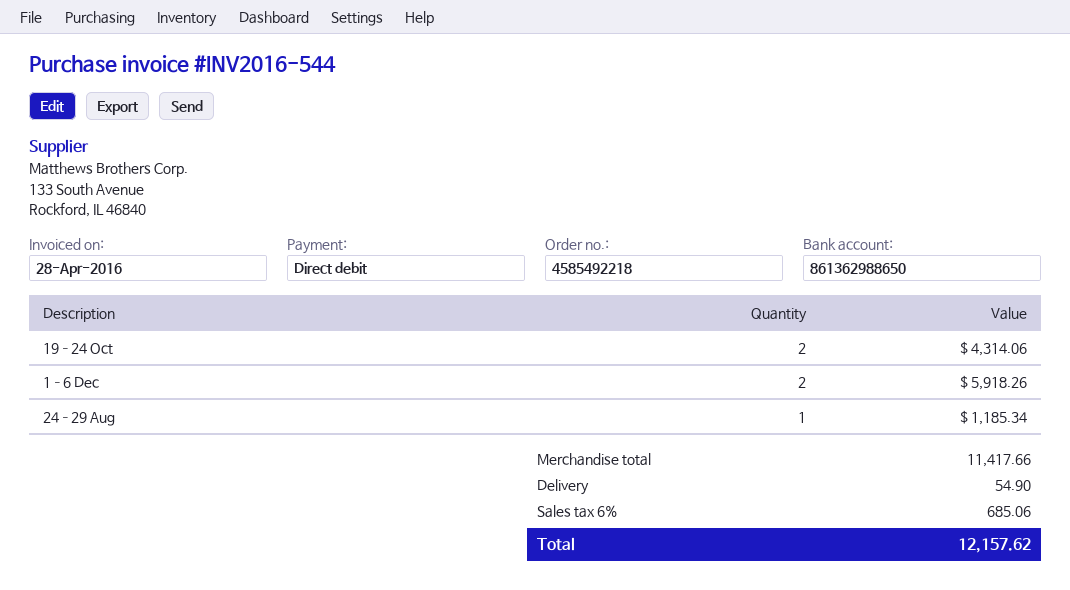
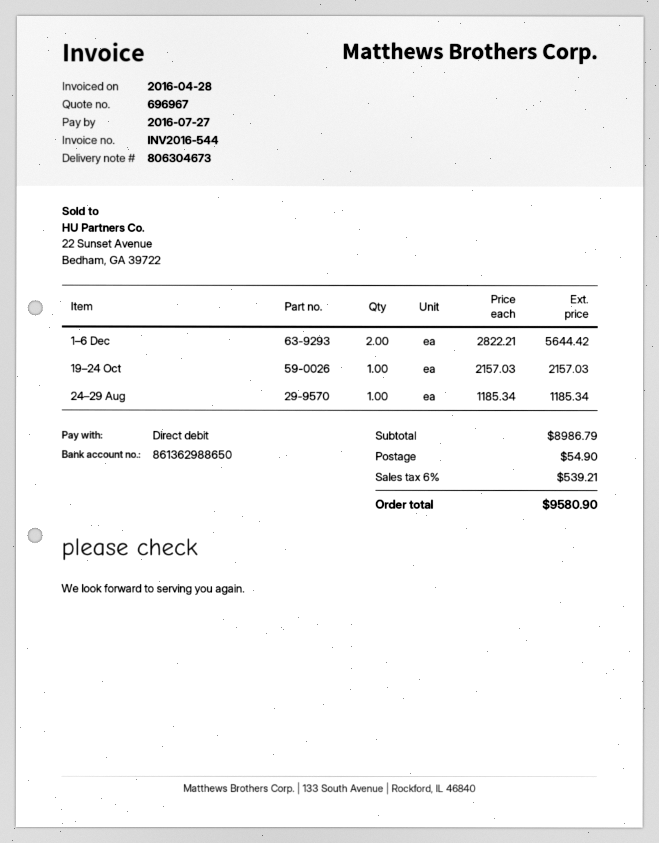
19–24 Oct: 2 for 4314.06 -> 1 for 2157.03
1–6 Dec: 2 for 5918.26 -> 2 for 5644.42
subtotal: 11417.66 -> 8986.79
tax: 6% = 685.06 -> 6% = 539.21
total: 12157.62 -> 9580.90

